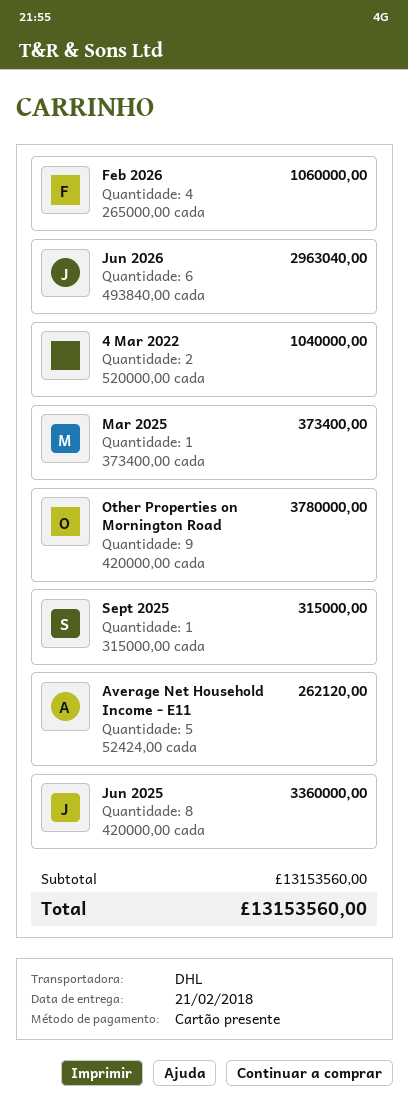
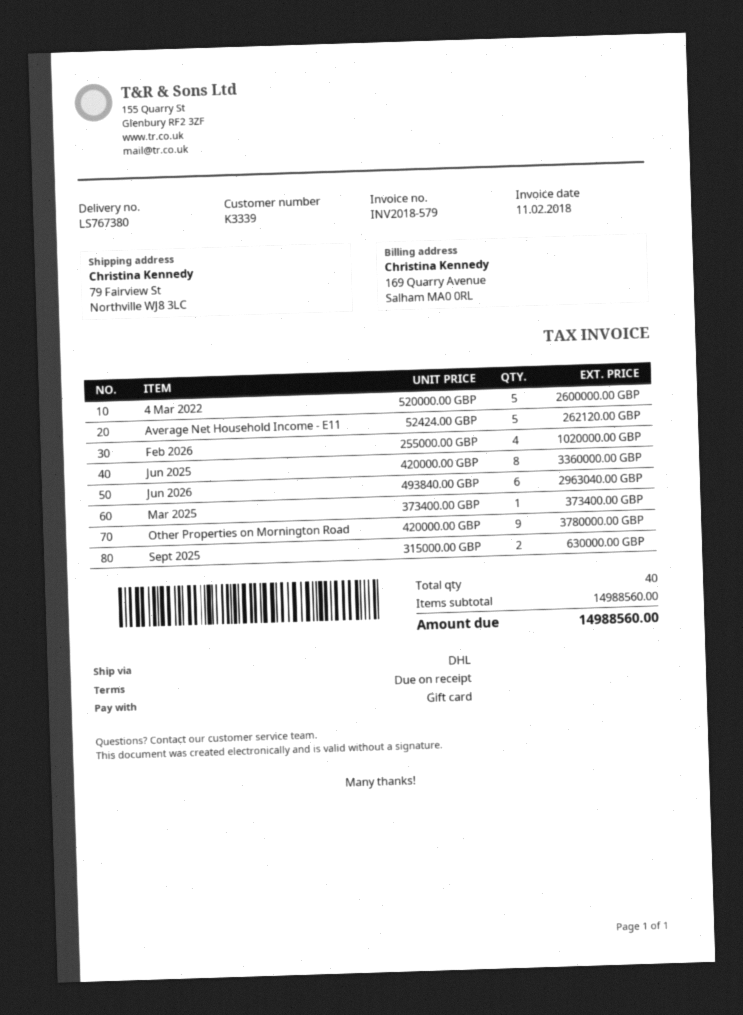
Feb 2026: 4 x 265000.00 = 1060000.00 -> 4 x 255000.00 = 1020000.00
4 Mar 2022: 2 x 520000.00 = 1040000.00 -> 5 x 520000.00 = 2600000.00
Sept 2025: 1 x 315000.00 = 315000.00 -> 2 x 315000.00 = 630000.00
subtotal: 13153560.00 -> 14988560.00
total: 13153560.00 -> 14988560.00

